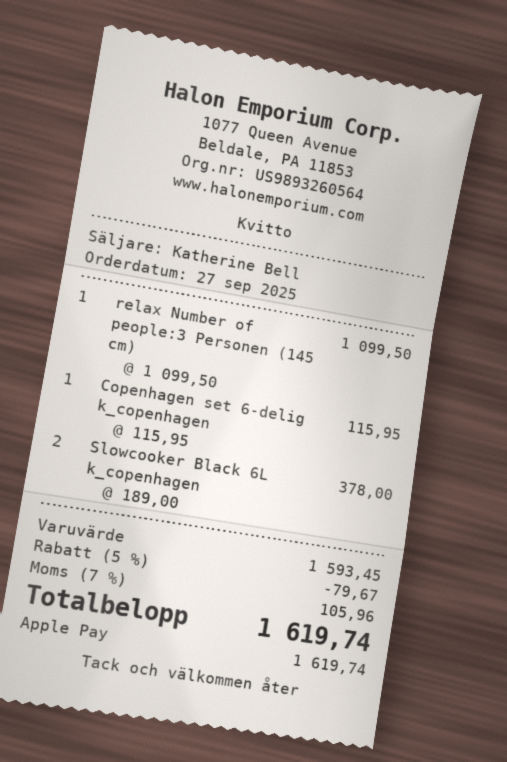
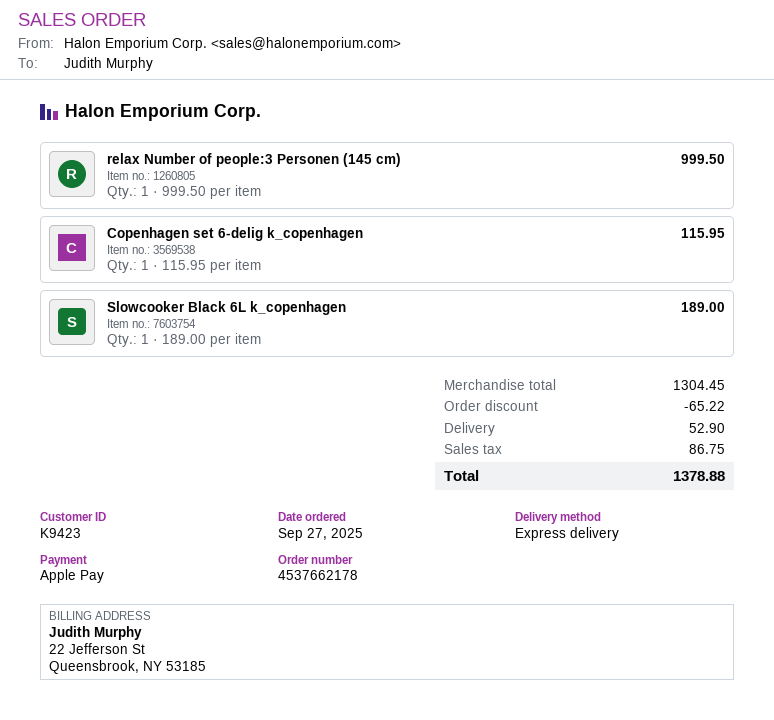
relax Number of people:3 Personen (145 cm): 1 x 1099.50 = 1099.50 -> 1 x 999.50 = 999.50
Slowcooker Black 6L k_copenhagen: 2 x 189.00 = 378.00 -> 1 x 189.00 = 189.00
subtotal: 1593.45 -> 1304.45
discount: 79.67 -> 65.22
shipping: none -> 52.90
tax: 105.96 -> 86.75
total: 1619.74 -> 1378.88

